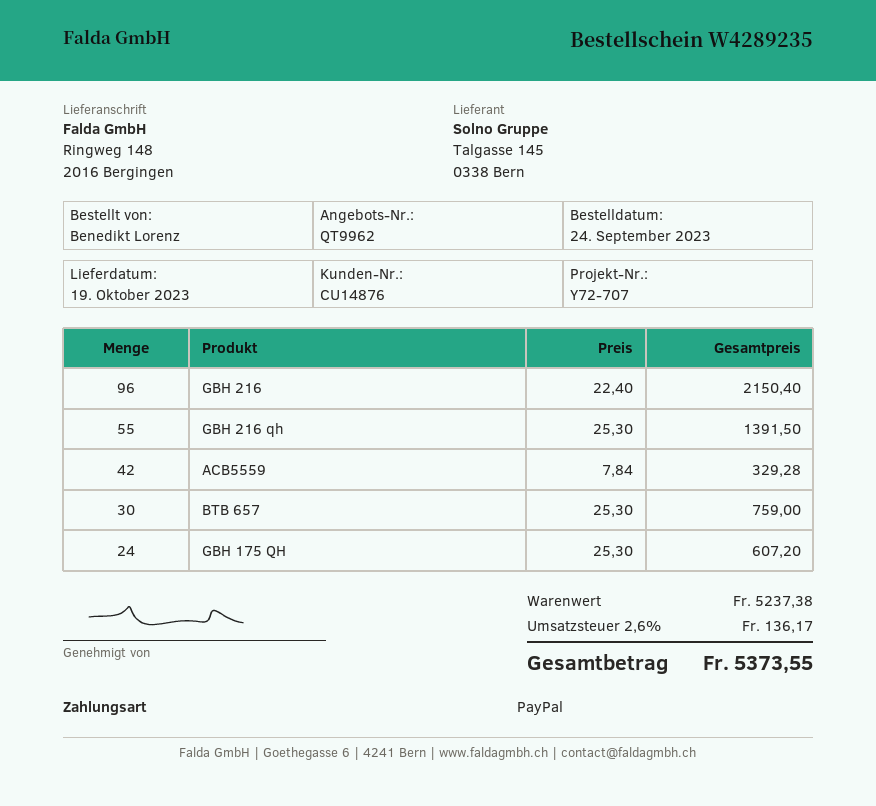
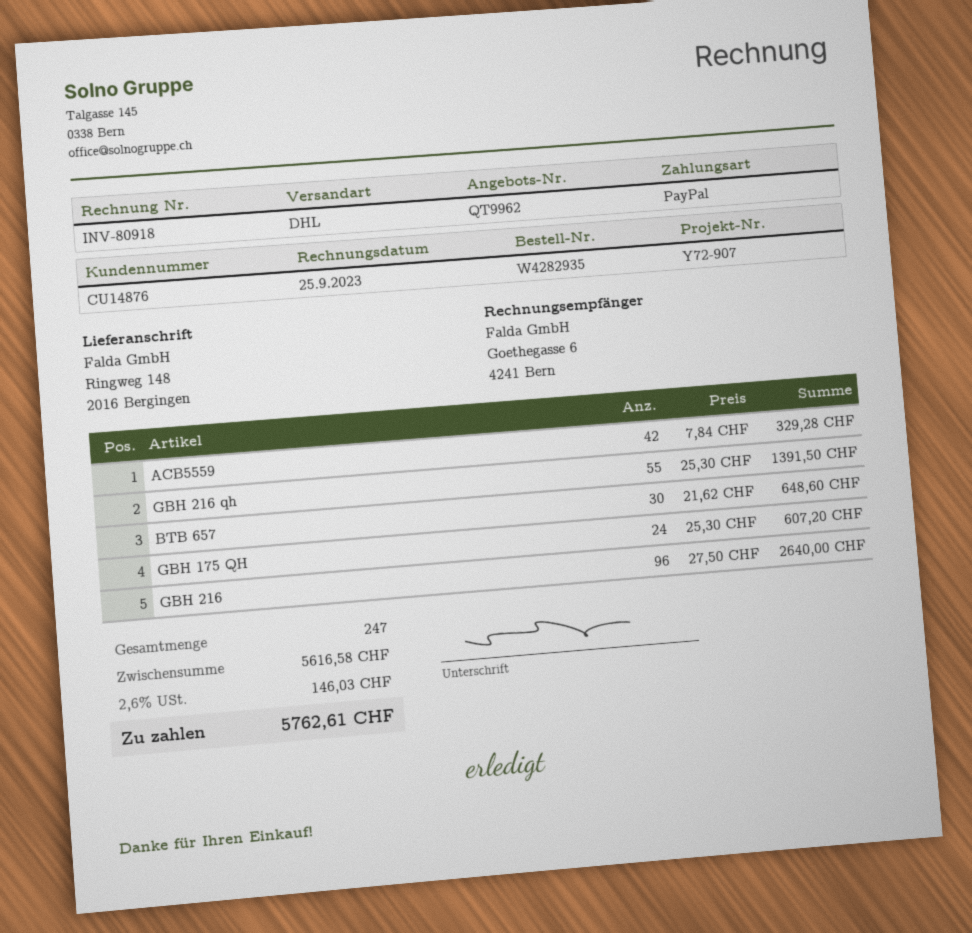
order number: W4289235 -> W4282935
reference: Y72-707 -> Y72-907
GBH 216: 96 x 22.40 = 2150.40 -> 96 x 27.50 = 2640.00
BTB 657: 30 x 25.30 = 759.00 -> 30 x 21.62 = 648.60
subtotal: 5237.38 -> 5616.58
tax: 2.6% = 136.17 -> 2.6% = 146.03
total: 5373.55 -> 5762.61

